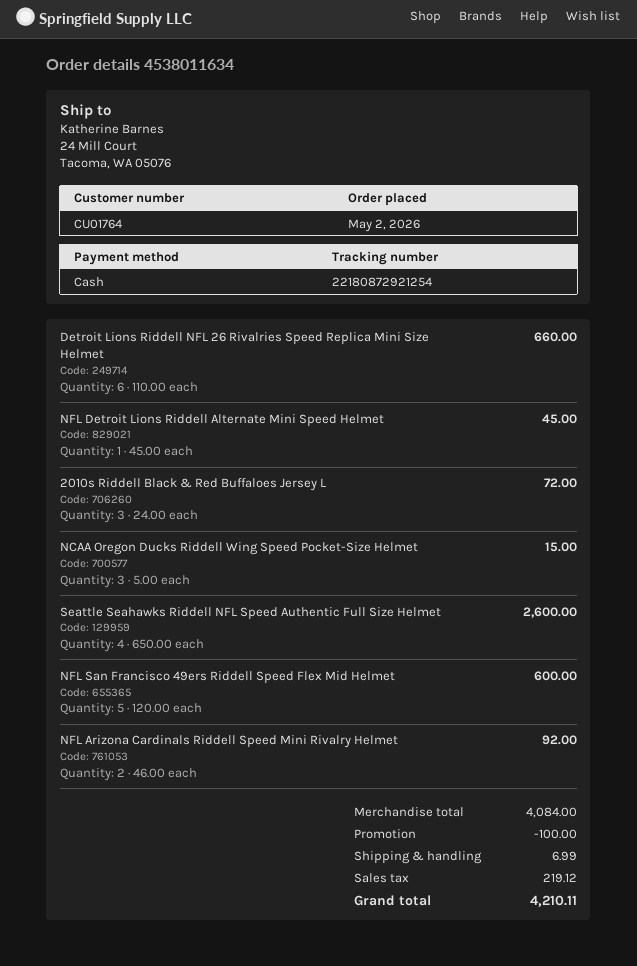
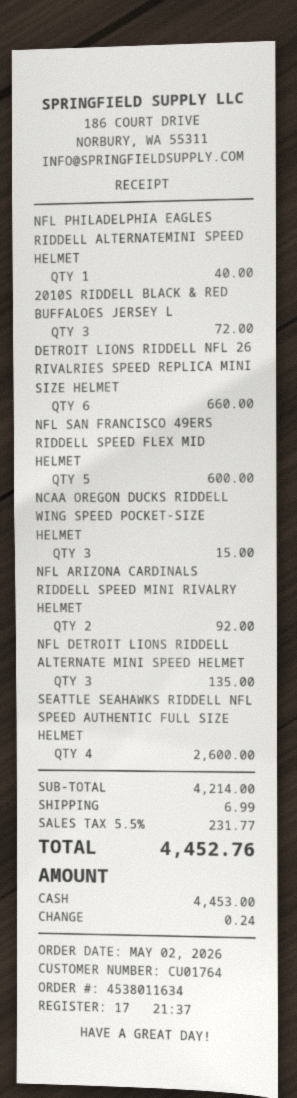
NFL Detroit Lions Riddell Alternate Mini Speed Helmet: 1 for 45.00 -> 3 for 135.00
NFL PHILADELPHIA EAGLES RIDDELL ALTERNATEMINI SPEED HELMET: none -> 1 for 40.00
subtotal: 4084.00 -> 4214.00
discount: 100.00 -> none
tax: 219.12 -> 231.77
total: 4210.11 -> 4452.76

